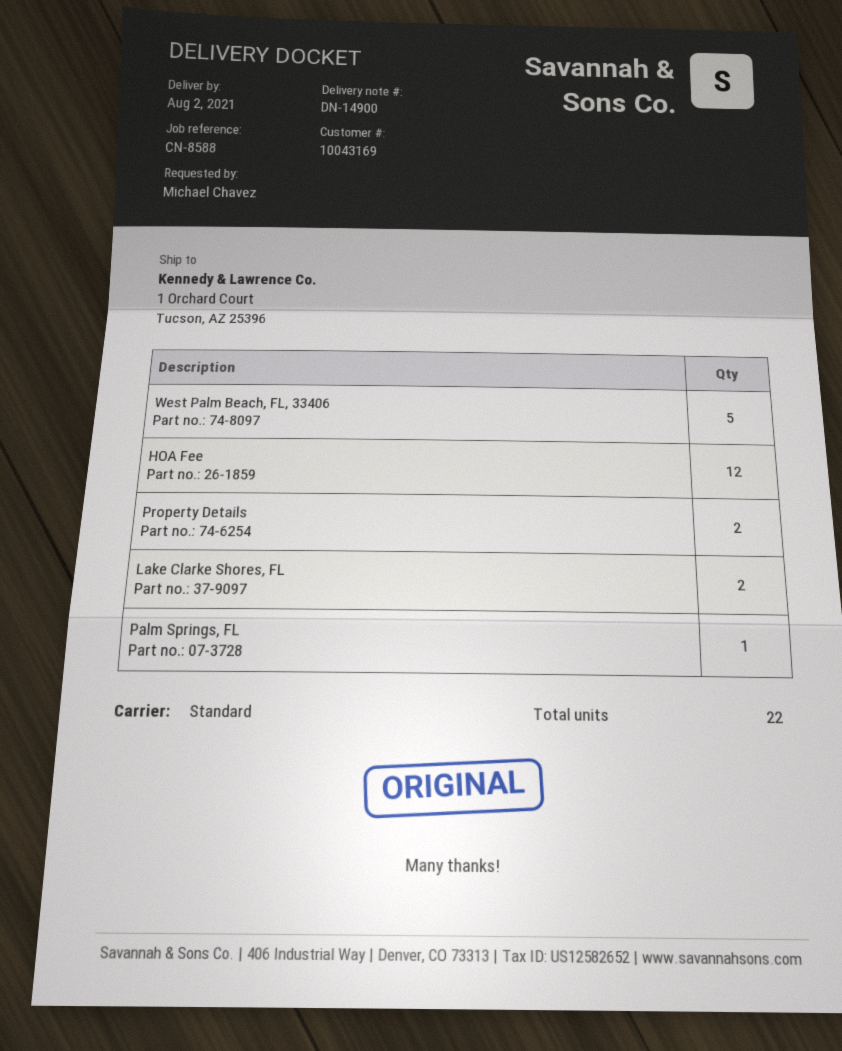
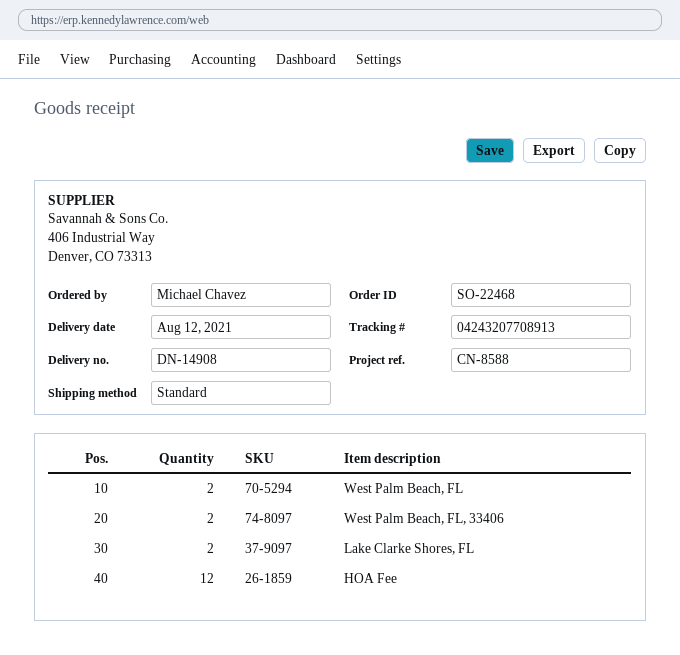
delivery note number: DN-14900 -> DN-14908
delivery date: 2021-08-02 -> 2021-08-12
West Palm Beach, FL, 33406: 5 -> 2
Property Details: 2 -> none
Palm Springs, FL: 1 -> none
West Palm Beach, FL: none -> 2

